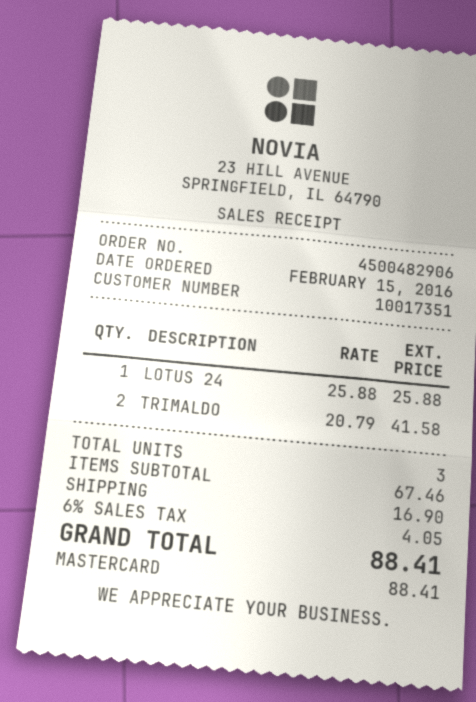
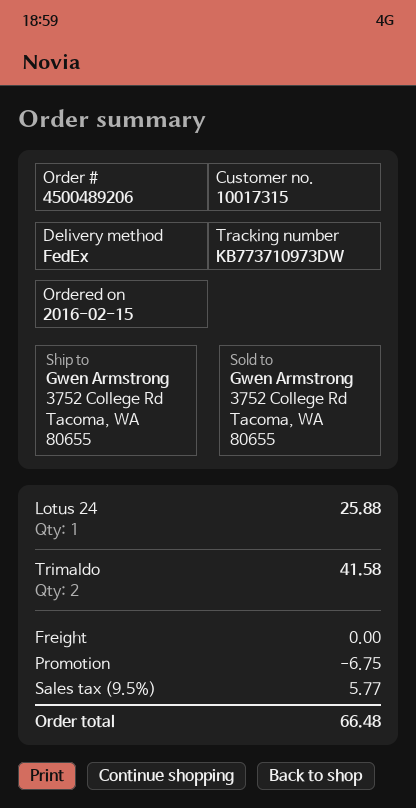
order number: 4500482906 -> 4500489206
customer number: 10017351 -> 10017315
discount: none -> 6.75
shipping: 16.90 -> 0.00
tax: 6% = 4.05 -> 9.5% = 5.77
total: 88.41 -> 66.48

